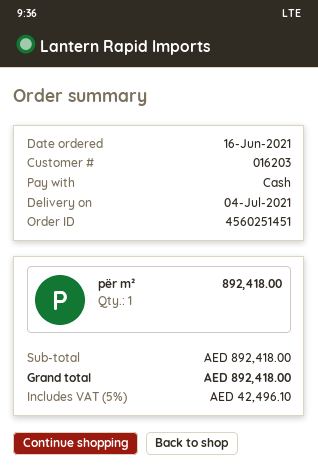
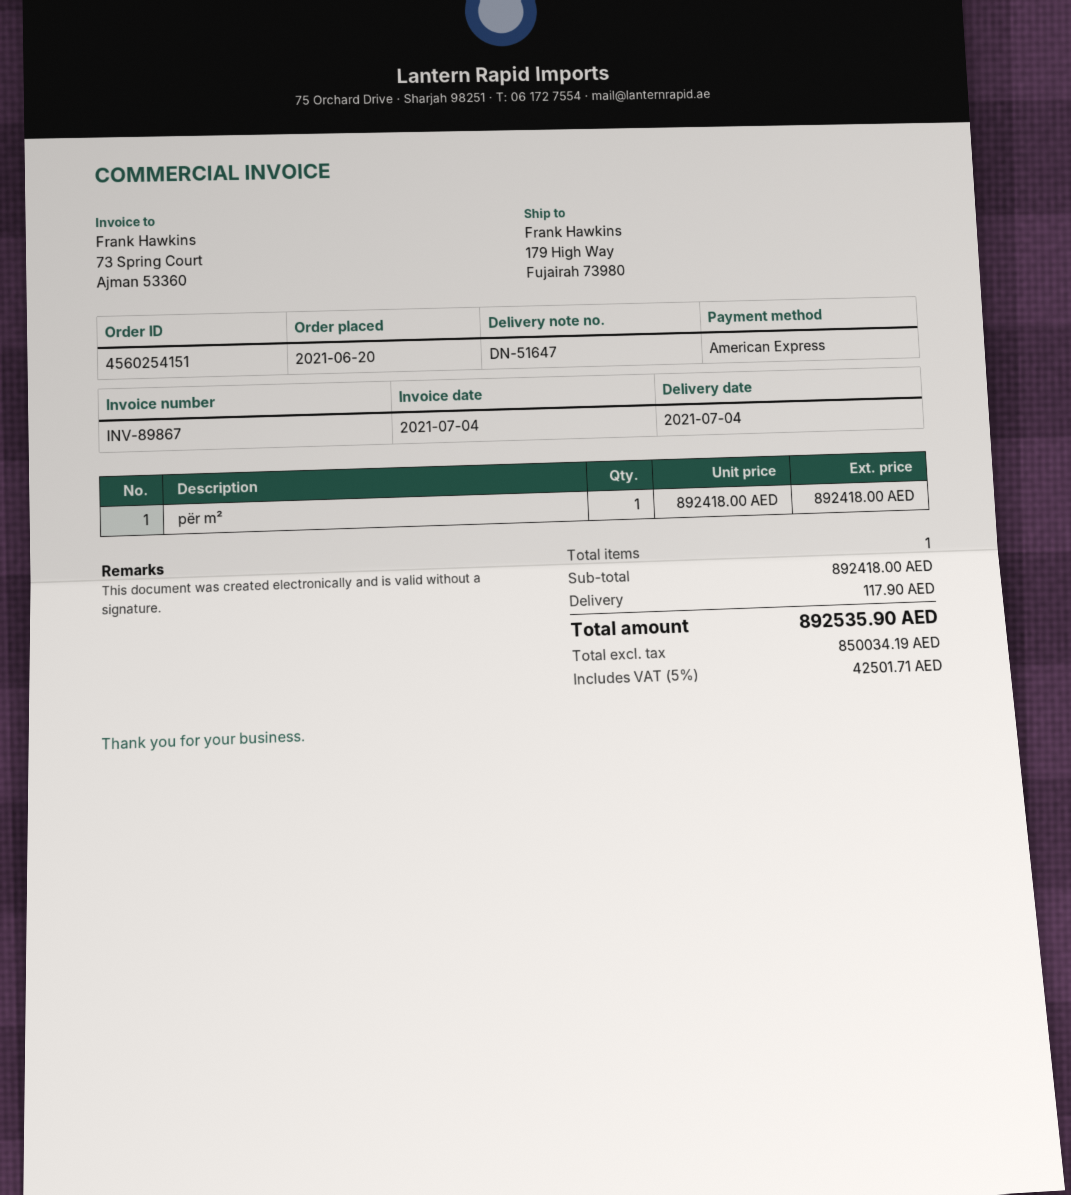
order number: 4560251451 -> 4560254151
order date: 2021-06-16 -> 2021-06-20
payment method: cash -> American Express
shipping: none -> 117.90
tax: 5% = 42496.10 -> 5% = 42501.71
total: 892418.00 -> 892535.90

